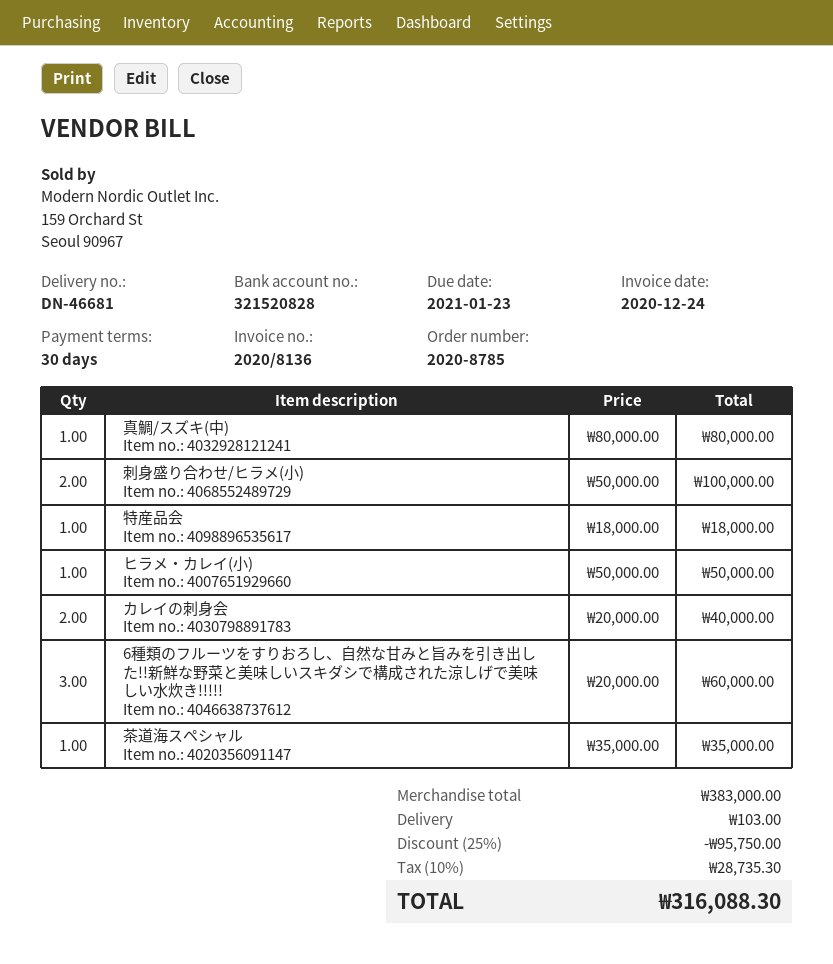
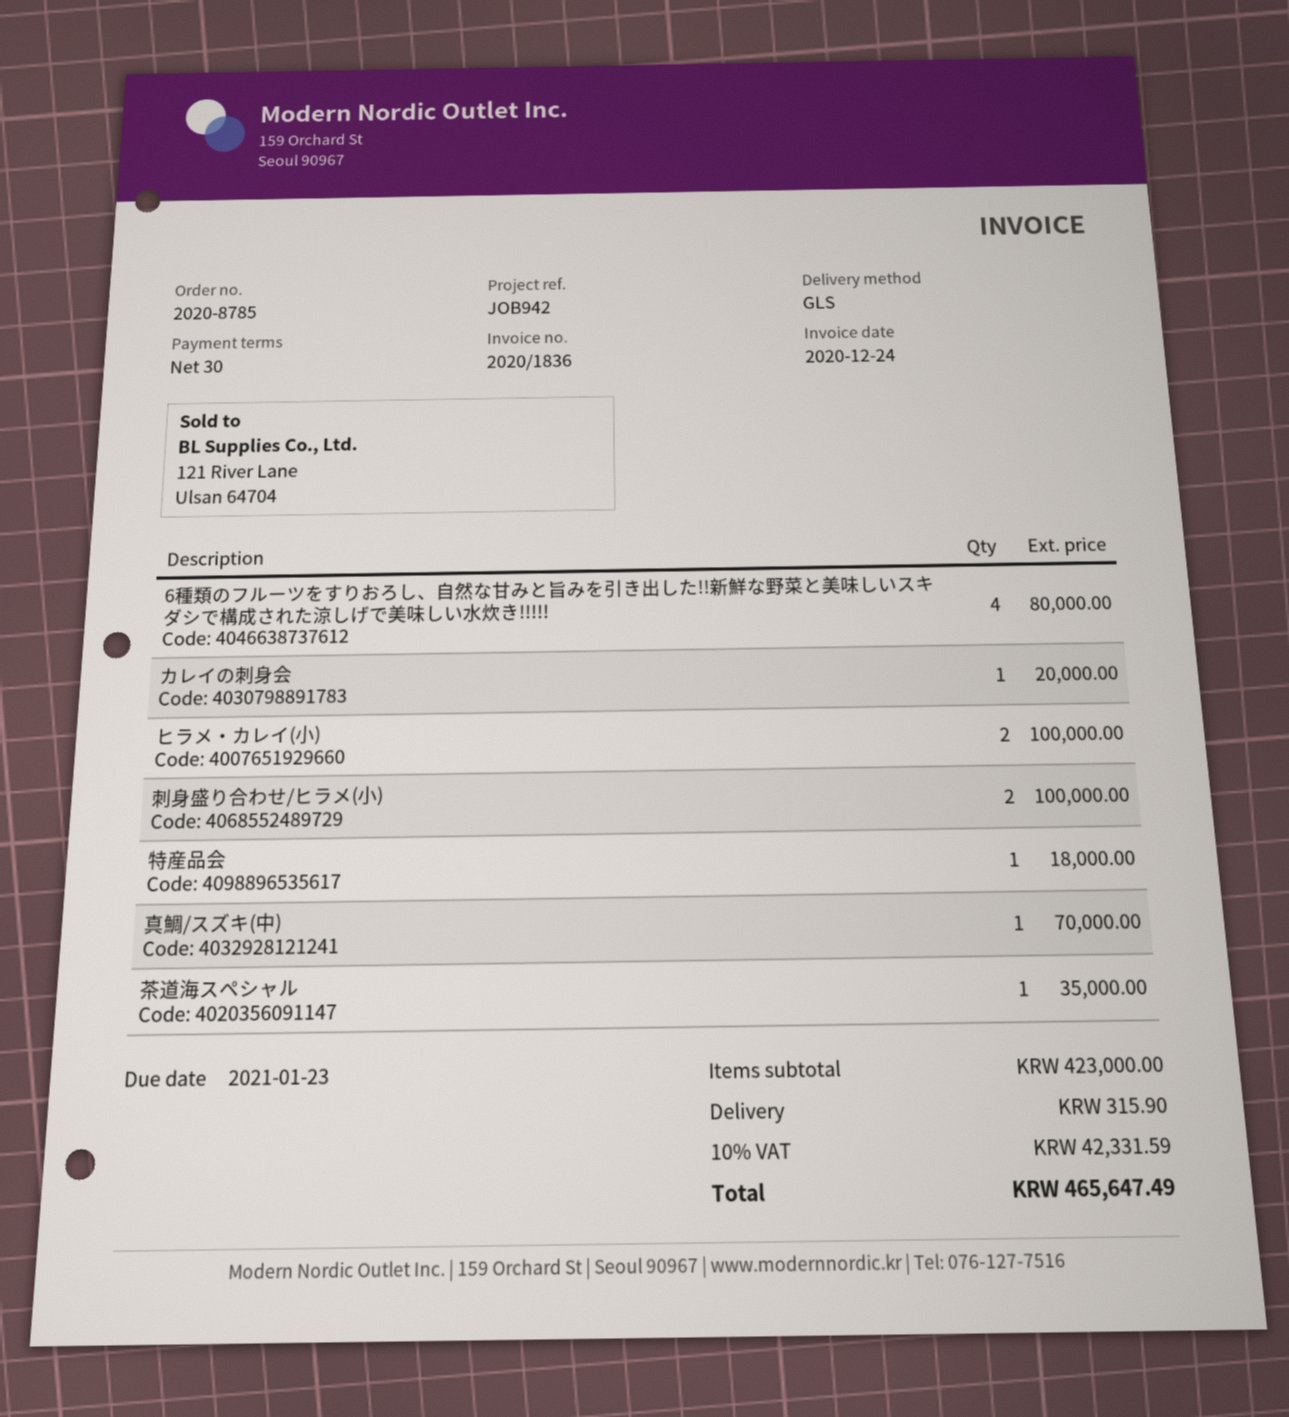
invoice number: 2020/8136 -> 2020/1836
真鯛/スズキ(中): 1 for 80000.00 -> 1 for 70000.00
ヒラメ・カレイ(小): 1 for 50000.00 -> 2 for 100000.00
カレイの刺身会: 2 for 40000.00 -> 1 for 20000.00
6種類のフルーツをすりおろし、自然な甘みと旨みを引き出した!!新鮮な野菜と美味しいスキダシで構成された涼しげで美味しい水炊き!!!!!: 3 for 60000.00 -> 4 for 80000.00
subtotal: 383000.00 -> 423000.00
discount: 25% = 95750.00 -> none
shipping: 103.00 -> 315.90
tax: 10% = 28735.30 -> 10% = 42331.59
total: 316088.30 -> 465647.49

